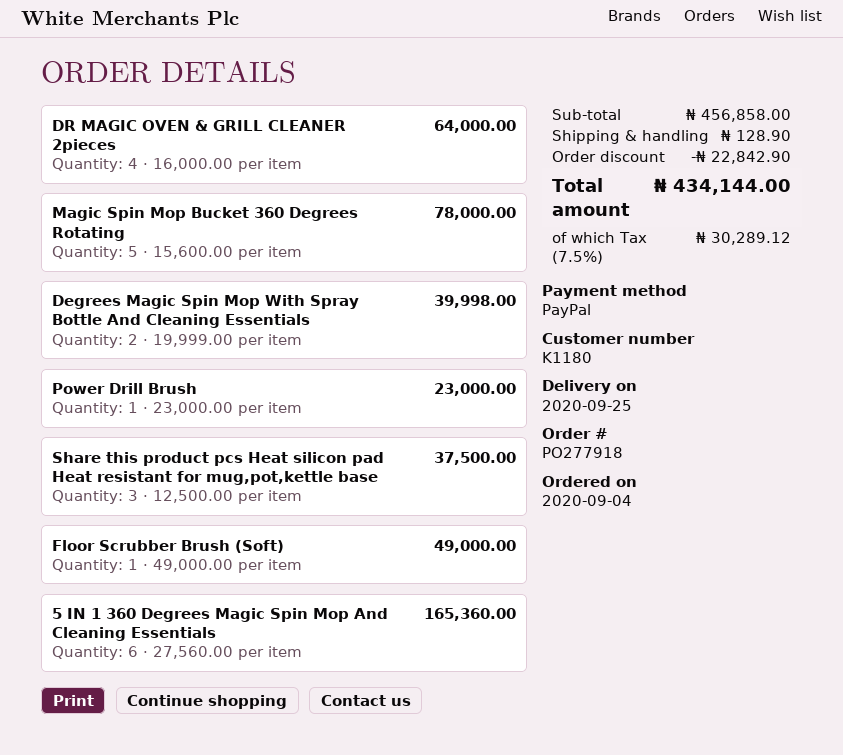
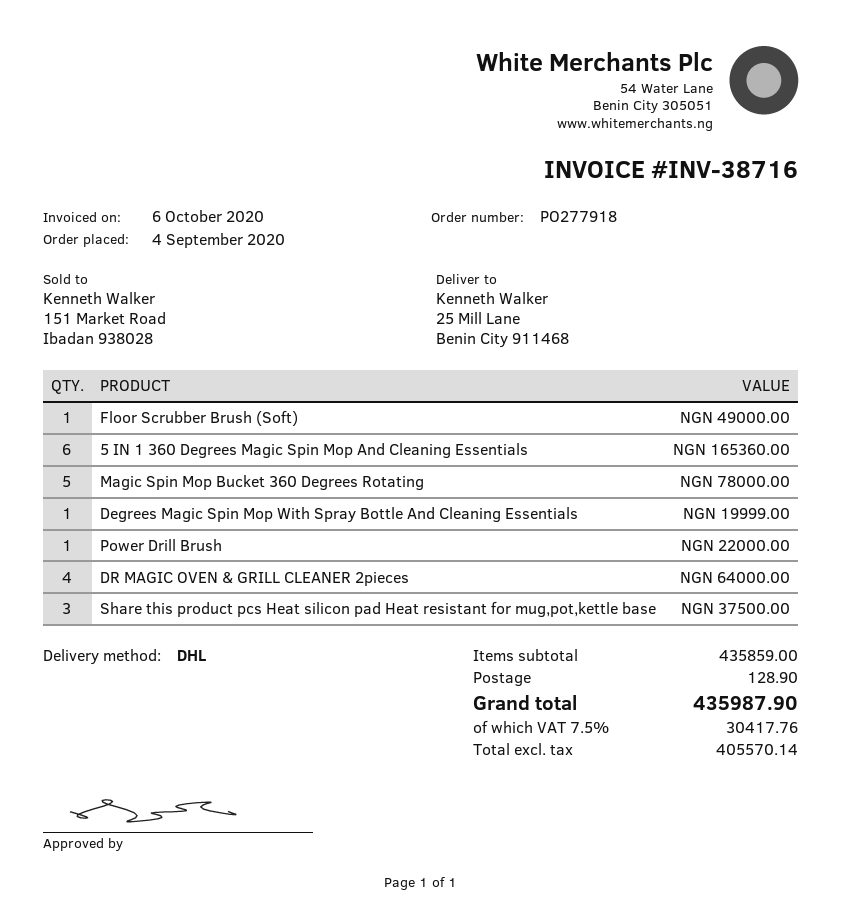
Degrees Magic Spin Mop With Spray Bottle And Cleaning Essentials: 2 for 39998.00 -> 1 for 19999.00
Power Drill Brush: 1 for 23000.00 -> 1 for 22000.00
subtotal: 456858.00 -> 435859.00
discount: 22842.90 -> none
tax: 7.5% = 30289.12 -> 7.5% = 30417.76
total: 434144.00 -> 435987.90

